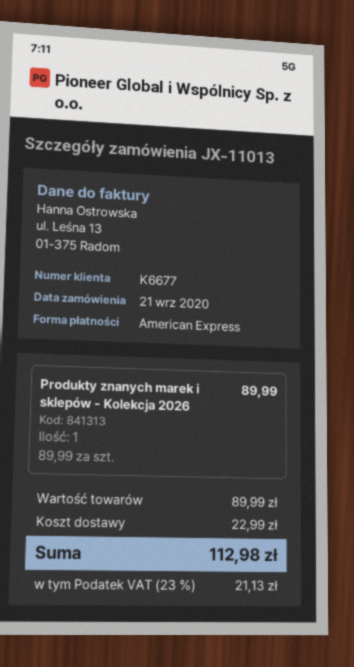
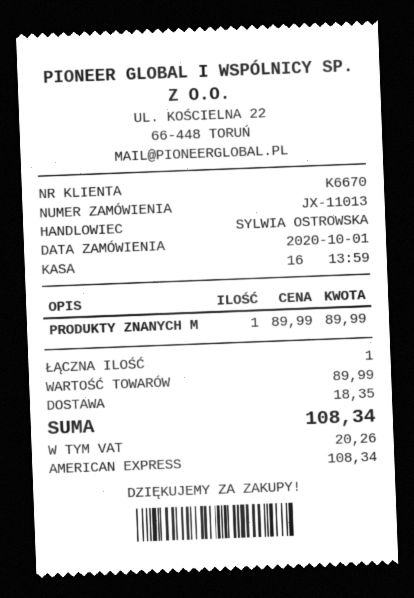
order date: 2020-09-21 -> 2020-10-01
customer number: K6677 -> K6670
shipping: 22.99 -> 18.35
tax: 21.13 -> 20.26
total: 112.98 -> 108.34

